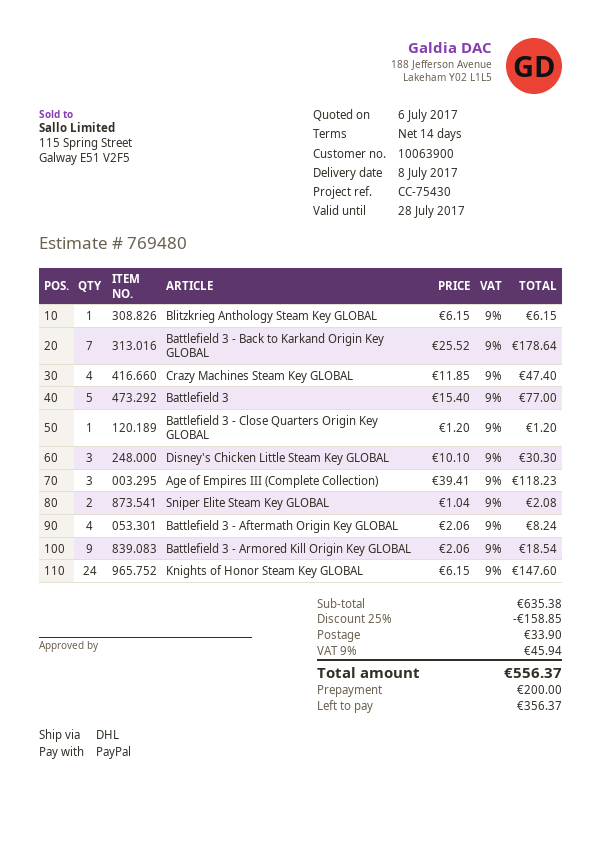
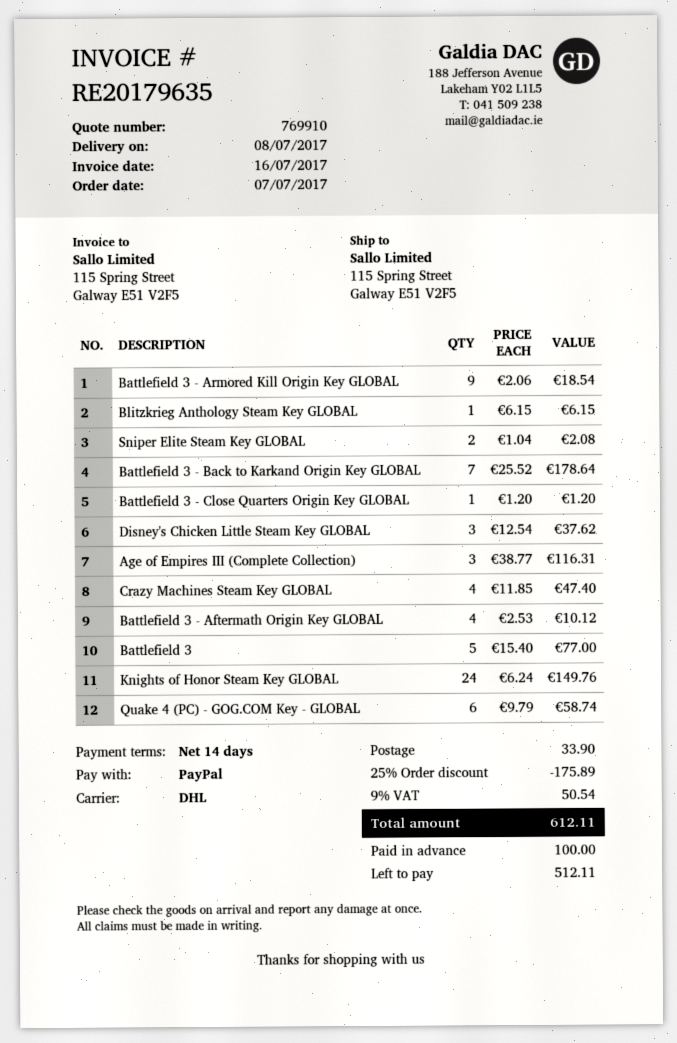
quote number: 769480 -> 769910
Disney's Chicken Little Steam Key GLOBAL: 3 x 10.10 = 30.30 -> 3 x 12.54 = 37.62
Age of Empires III (Complete Collection): 3 x 39.41 = 118.23 -> 3 x 38.77 = 116.31
Battlefield 3 - Aftermath Origin Key GLOBAL: 4 x 2.06 = 8.24 -> 4 x 2.53 = 10.12
Knights of Honor Steam Key GLOBAL: 24 x 6.15 = 147.60 -> 24 x 6.24 = 149.76
Quake 4 (PC) - GOG.COM Key - GLOBAL: none -> 6 x 9.79 = 58.74
discount: 25% = 158.85 -> 25% = 175.89
tax: 9% = 45.94 -> 9% = 50.54
total: 556.37 -> 612.11
deposit: 200.00 -> 100.00
balance: 356.37 -> 512.11

